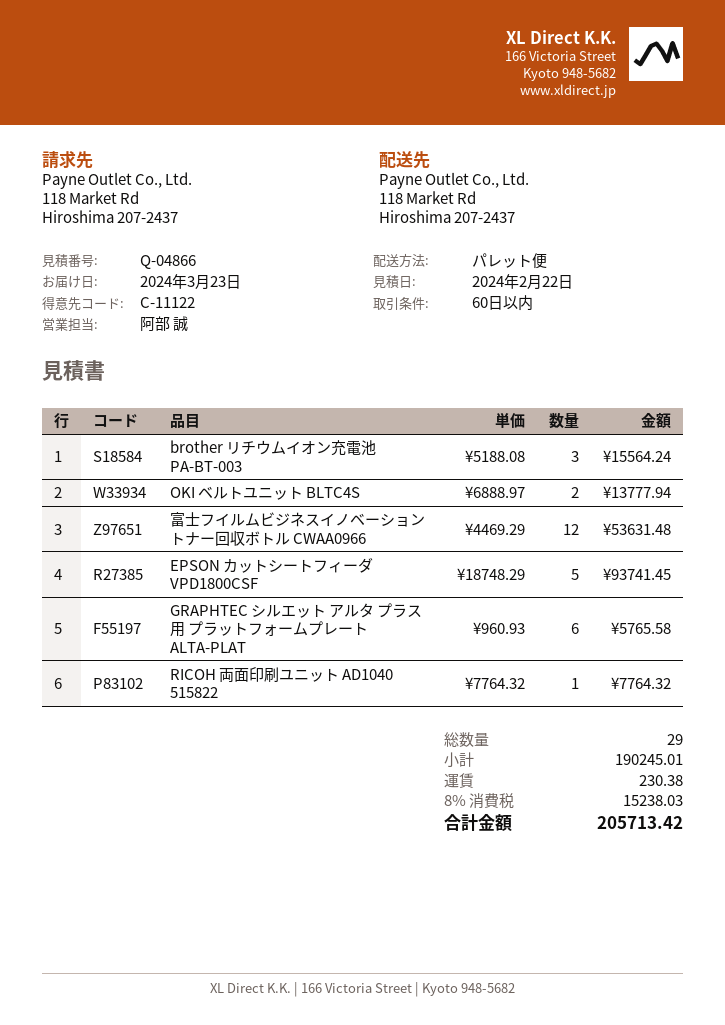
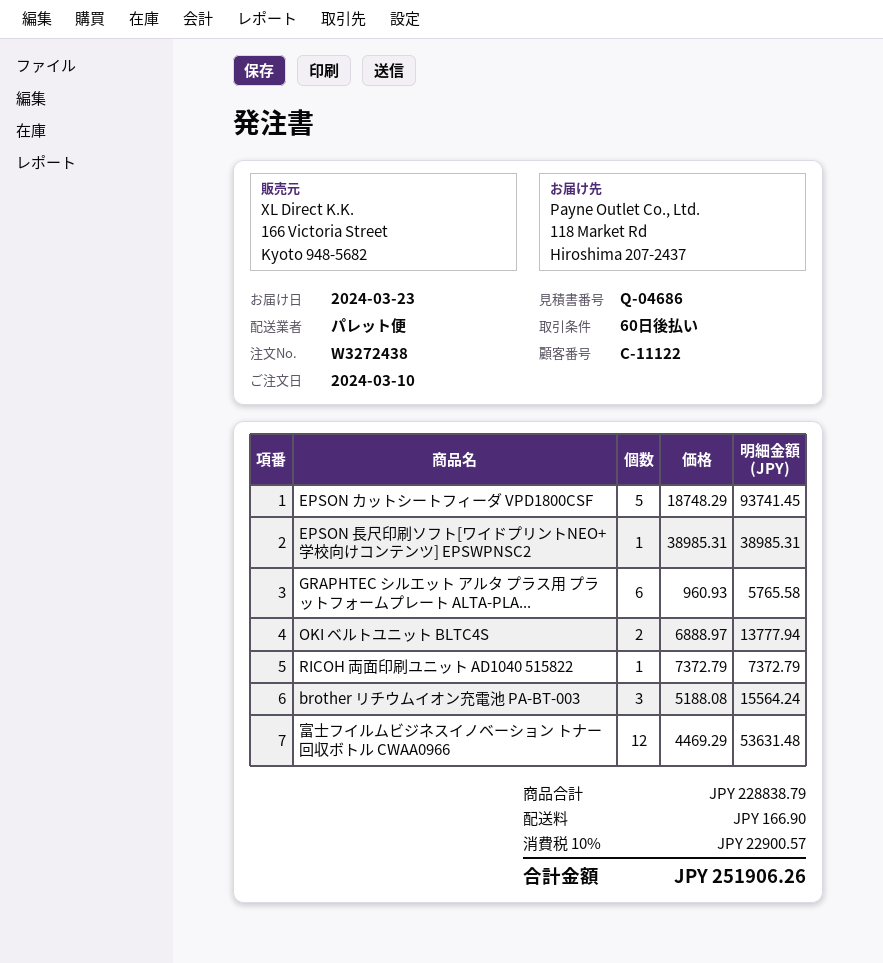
quote number: Q-04866 -> Q-04686
RICOH 両面印刷ユニット AD1040 515822: 1 x 7764.32 = 7764.32 -> 1 x 7372.79 = 7372.79
EPSON 長尺印刷ソフト[ワイドプリントNEO+学校向けコンテンツ] EPSWPNSC2: none -> 1 x 38985.31 = 38985.31
subtotal: 190245.01 -> 228838.79
shipping: 230.38 -> 166.90
tax: 8% = 15238.03 -> 10% = 22900.57
total: 205713.42 -> 251906.26

